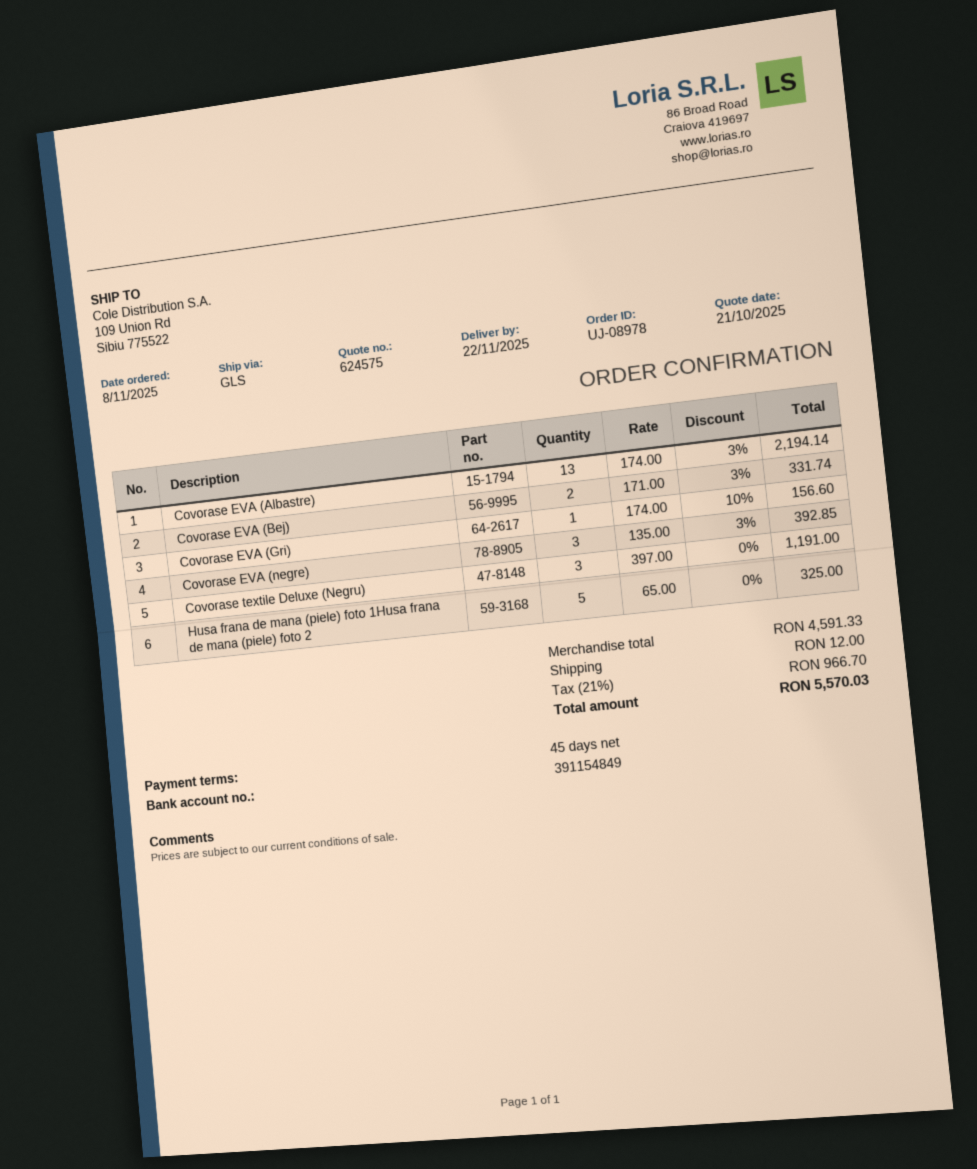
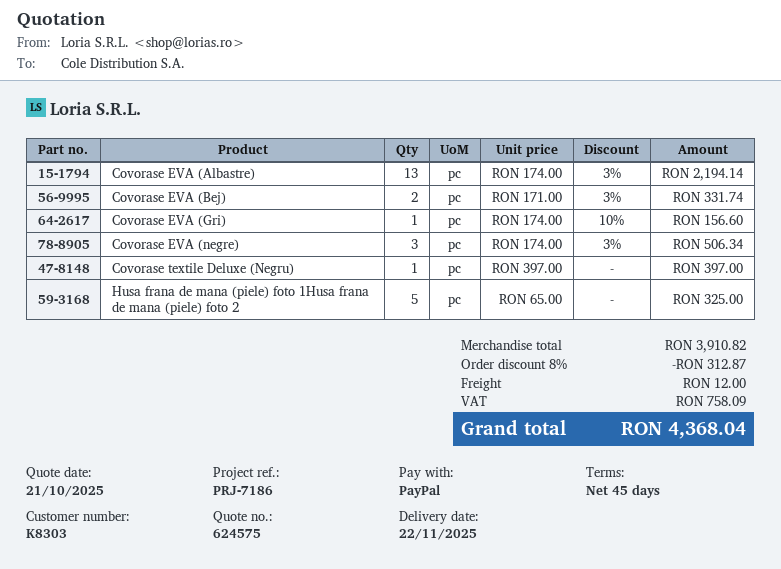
Covorase EVA (negre): 3 x 135.00 - 3% = 392.85 -> 3 x 174.00 - 3% = 506.34
Covorase textile Deluxe (Negru): 3 x 397.00 = 1191.00 -> 1 x 397.00 = 397.00
subtotal: 4591.33 -> 3910.82
discount: none -> 8% = 312.87
tax: 966.70 -> 758.09
total: 5570.03 -> 4368.04

